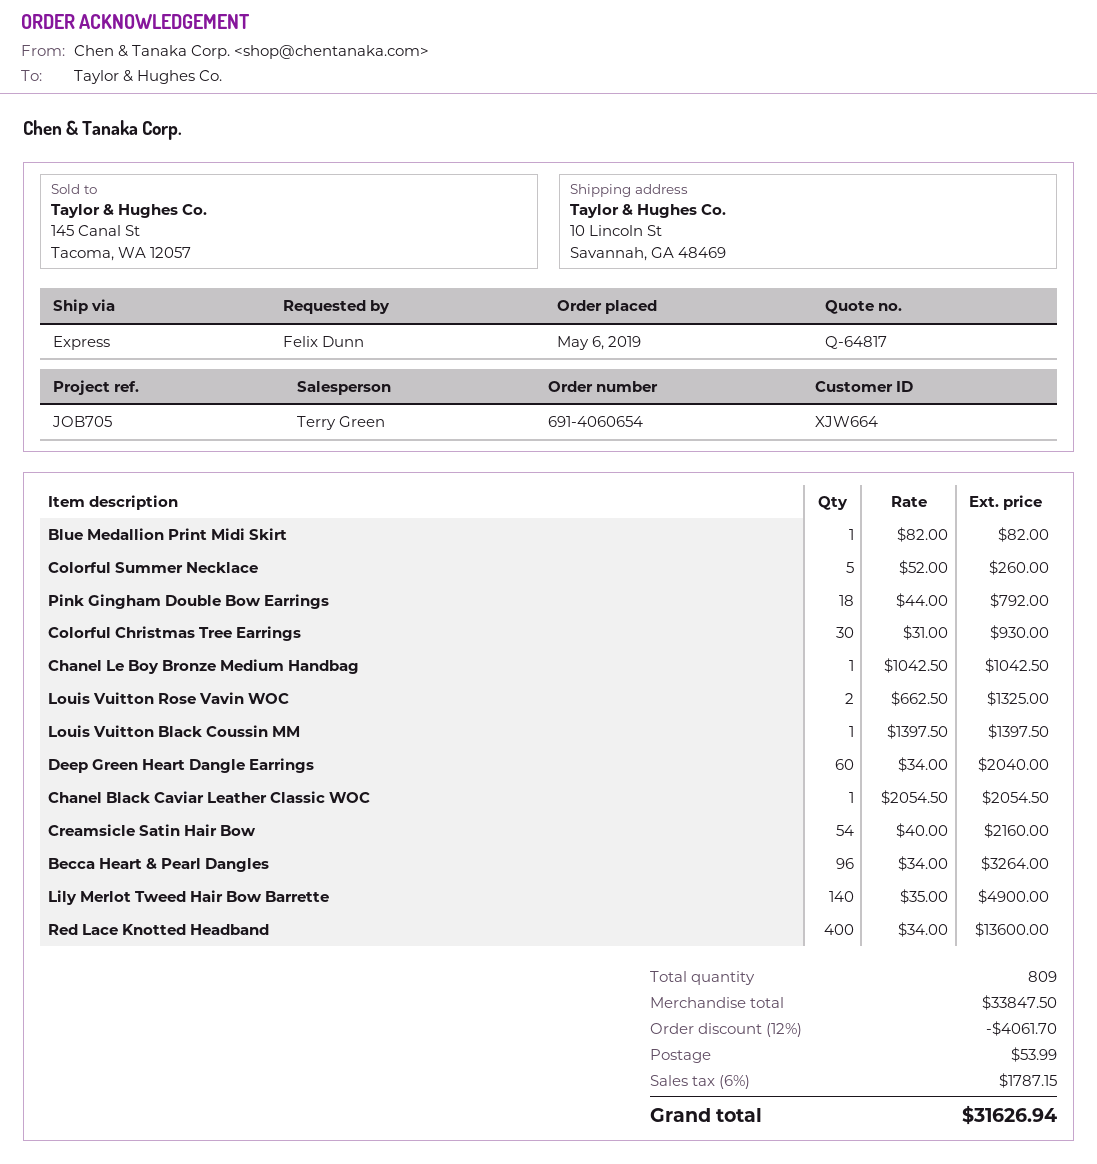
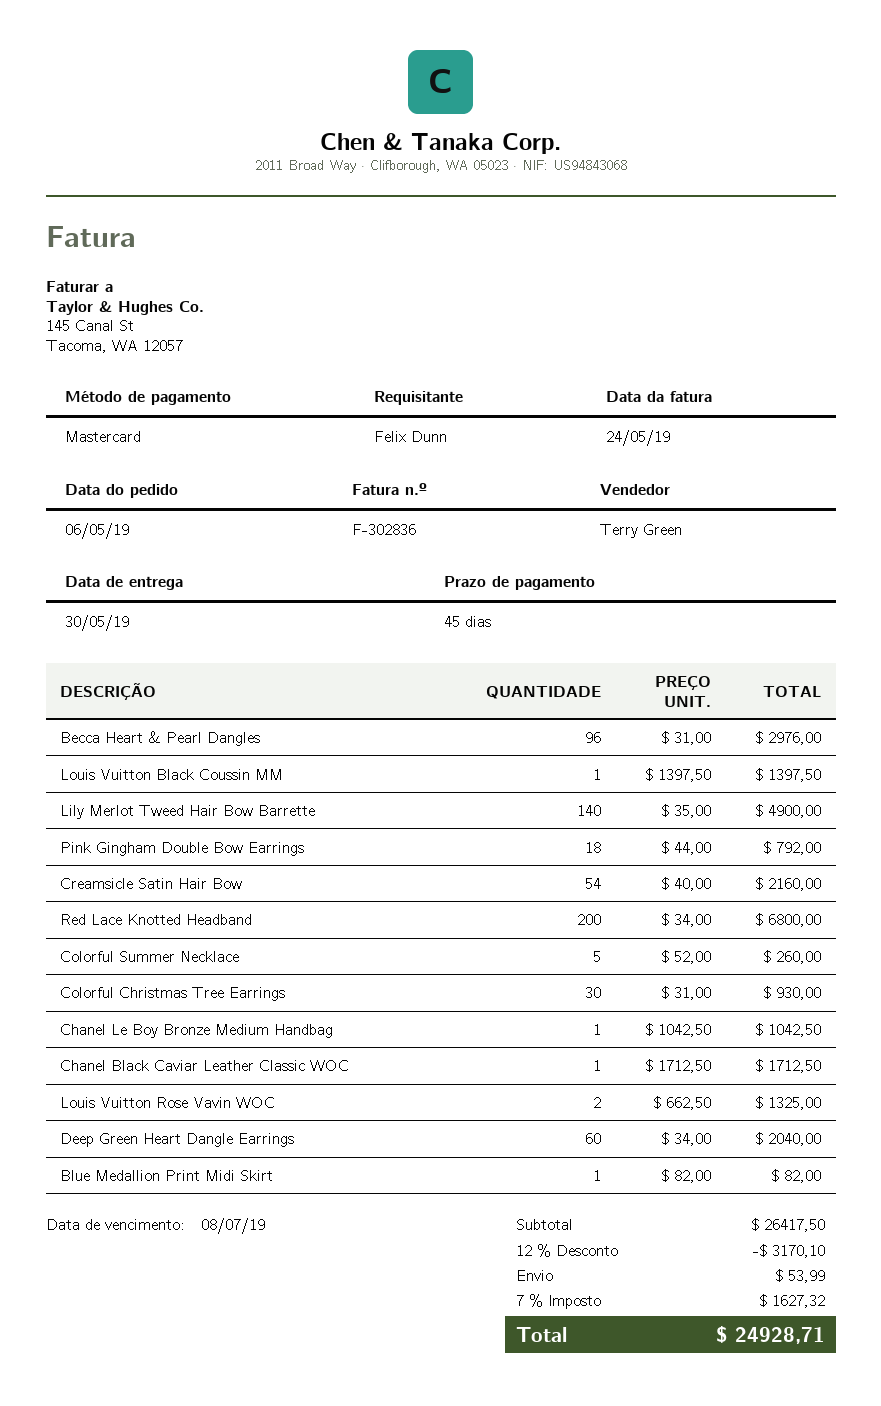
Chanel Black Caviar Leather Classic WOC: 1 x 2054.50 = 2054.50 -> 1 x 1712.50 = 1712.50
Becca Heart & Pearl Dangles: 96 x 34.00 = 3264.00 -> 96 x 31.00 = 2976.00
Red Lace Knotted Headband: 400 x 34.00 = 13600.00 -> 200 x 34.00 = 6800.00
subtotal: 33847.50 -> 26417.50
discount: 12% = 4061.70 -> 12% = 3170.10
tax: 6% = 1787.15 -> 7% = 1627.32
total: 31626.94 -> 24928.71

